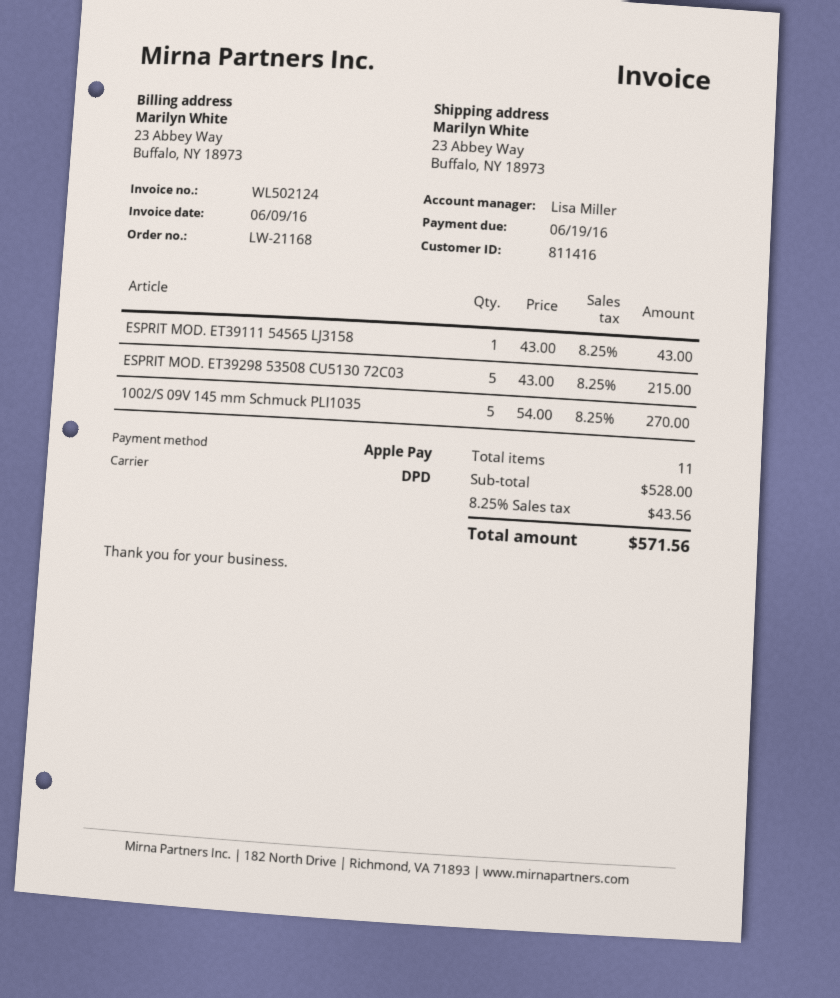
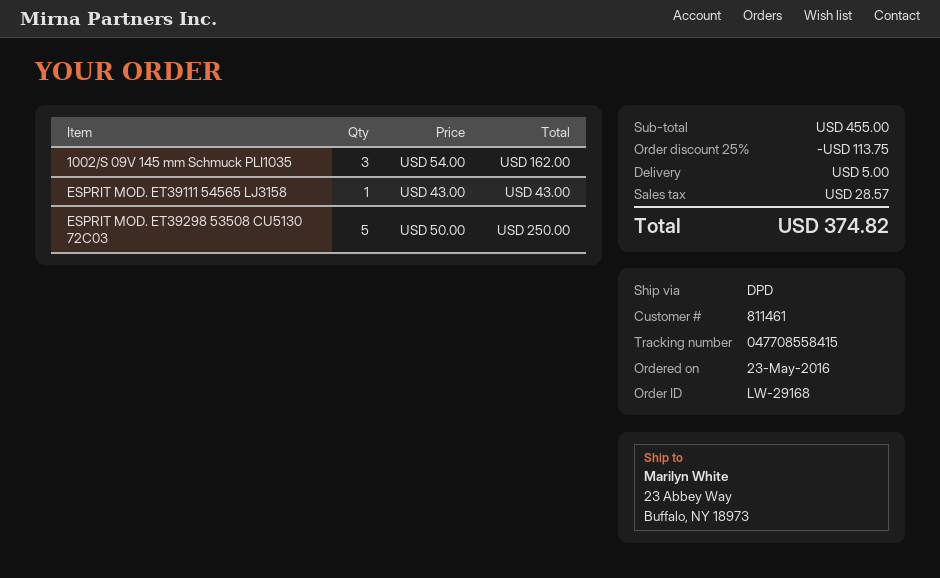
order number: LW-21168 -> LW-29168
customer number: 811416 -> 811461
ESPRIT MOD. ET39298 53508 CU5130 72C03: 5 x 43.00 = 215.00 -> 5 x 50.00 = 250.00
1002/S 09V 145 mm Schmuck PLI1035: 5 x 54.00 = 270.00 -> 3 x 54.00 = 162.00
subtotal: 528.00 -> 455.00
discount: none -> 25% = 113.75
shipping: none -> 5.00
tax: 43.56 -> 28.57
total: 571.56 -> 374.82

